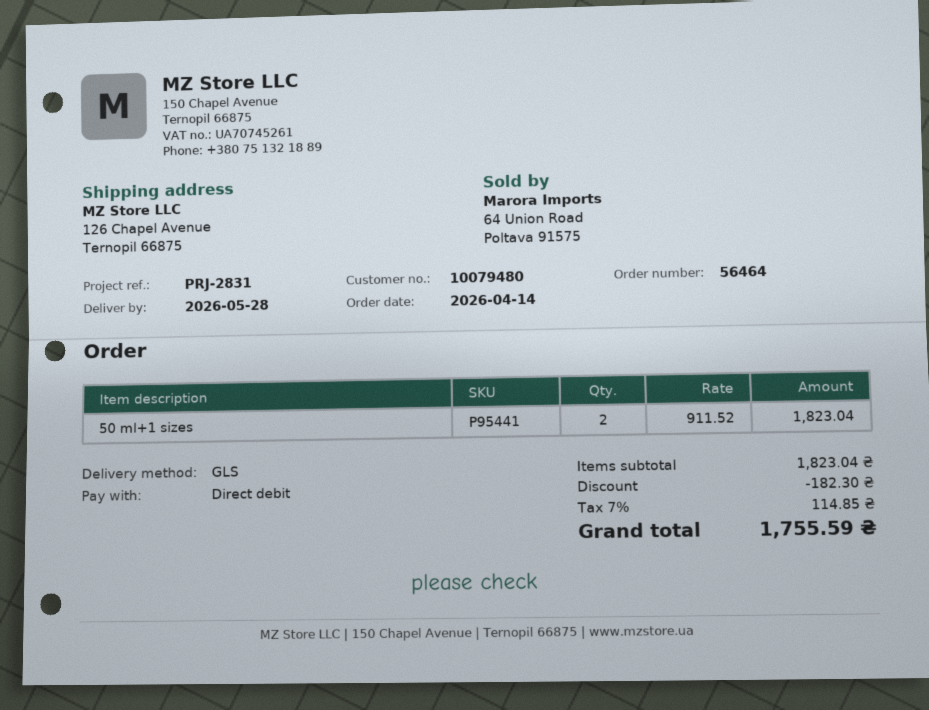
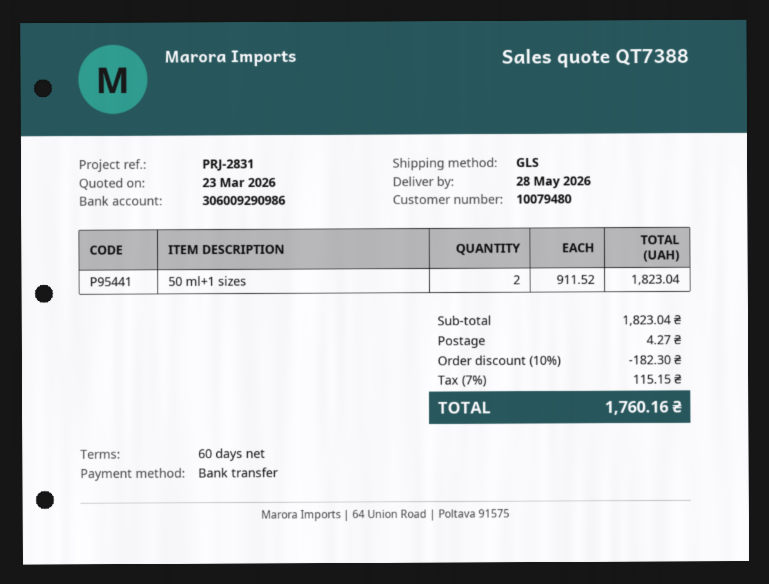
payment method: direct debit -> bank transfer
shipping: none -> 4.27
tax: 7% = 114.85 -> 7% = 115.15
total: 1755.59 -> 1760.16

